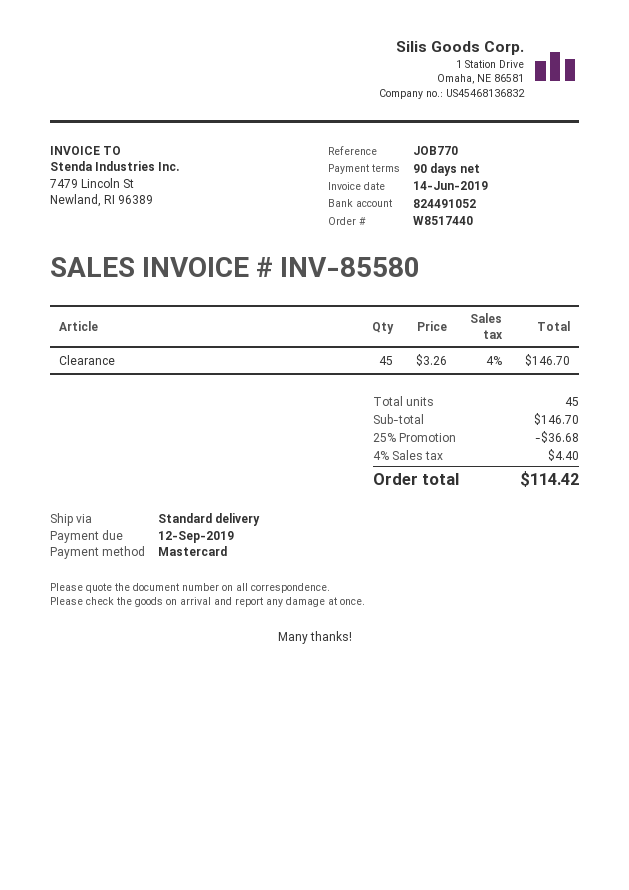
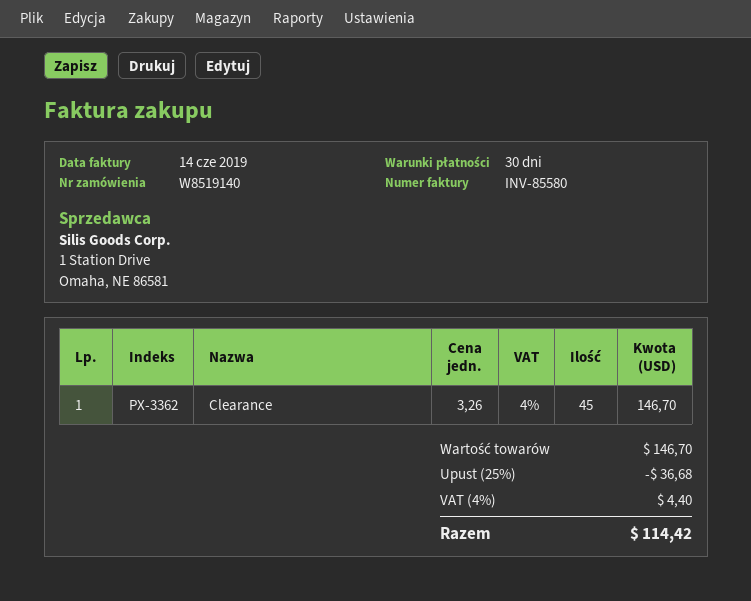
order number: W8517440 -> W8519140
payment terms: 90 days -> 30 days

